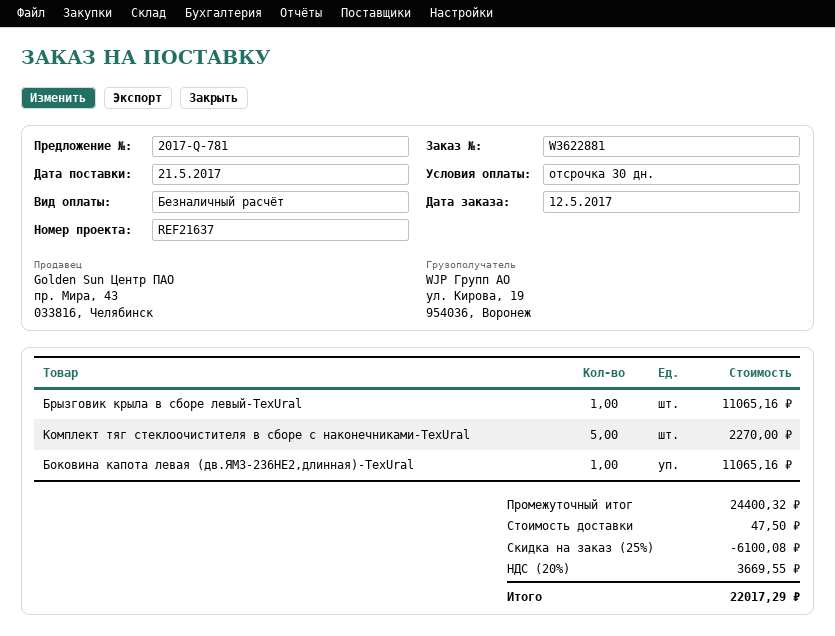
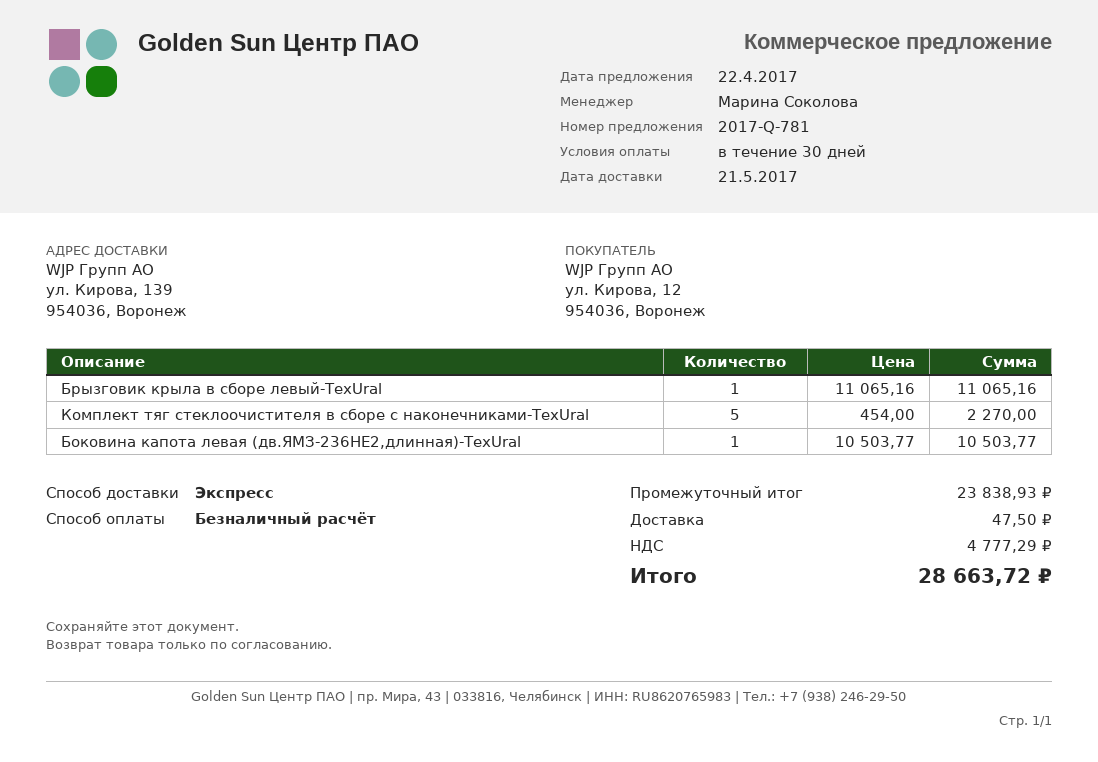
ship to: ул. Кирова, 19, 954036, Воронеж -> ул. Кирова, 139, 954036, Воронеж
Боковина капота левая (дв.ЯМЗ-236НЕ2,длинная)-TexUral: 1 for 11065.16 -> 1 for 10503.77
subtotal: 24400.32 -> 23838.93
discount: 25% = 6100.08 -> none
tax: 3669.55 -> 4777.29
total: 22017.29 -> 28663.72

